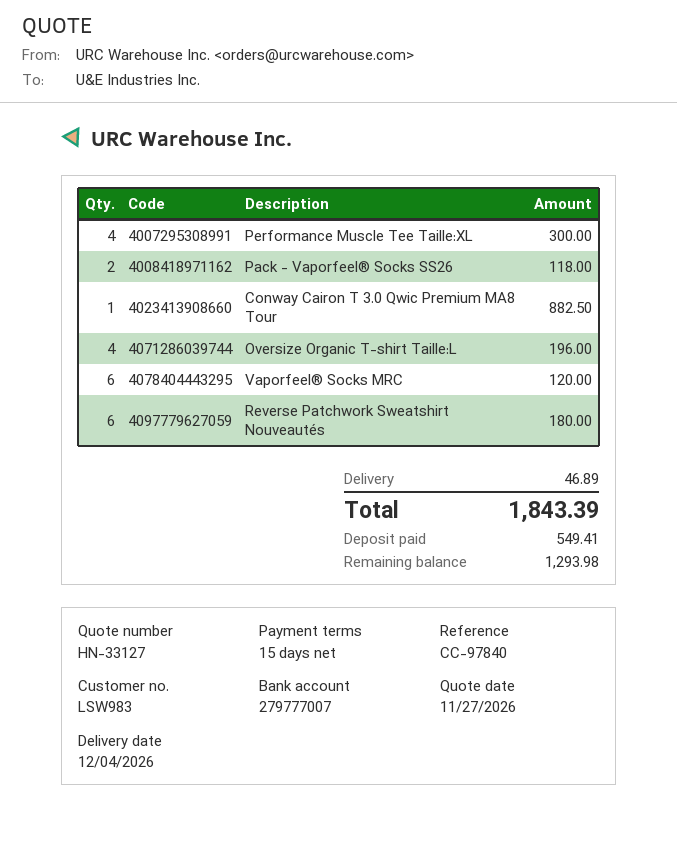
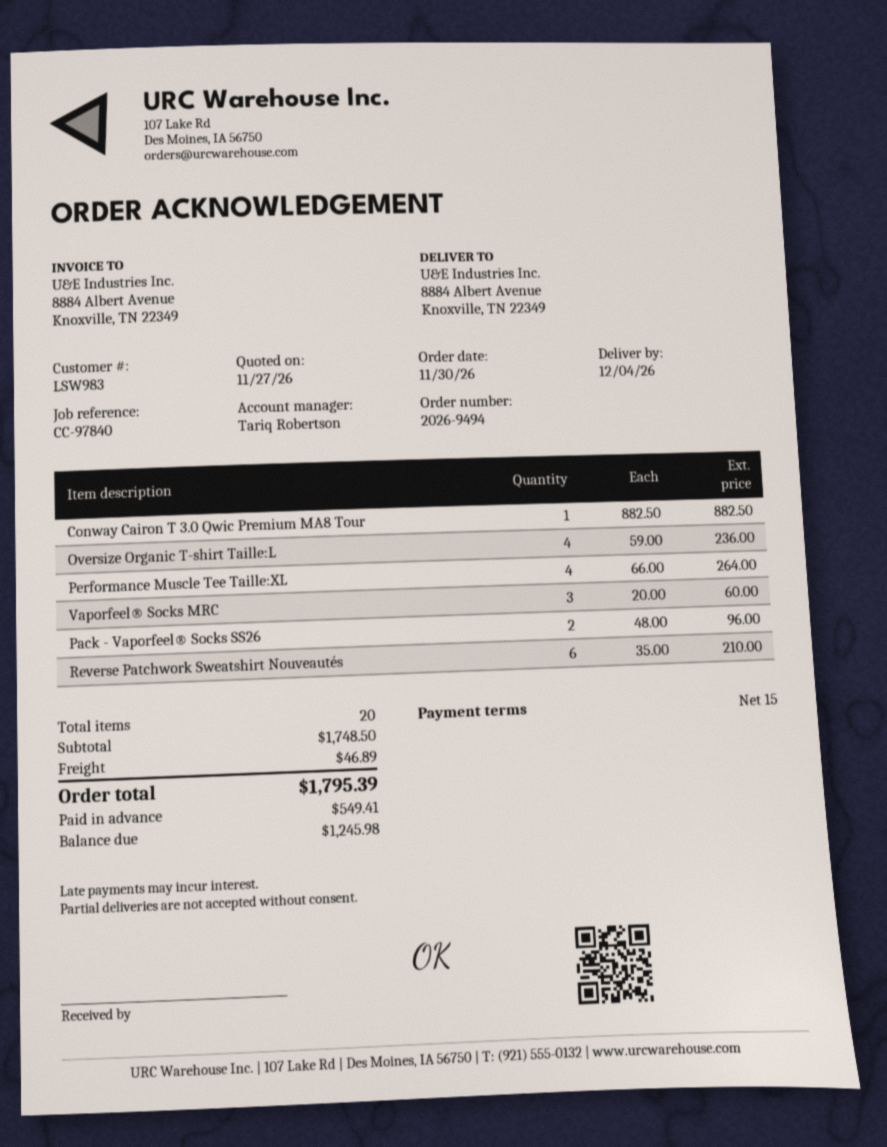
Performance Muscle Tee Taille:XL: 4 for 300.00 -> 4 for 264.00
Pack - Vaporfeel® Socks SS26: 2 for 118.00 -> 2 for 96.00
Oversize Organic T-shirt Taille:L: 4 for 196.00 -> 4 for 236.00
Vaporfeel® Socks MRC: 6 for 120.00 -> 3 for 60.00
Reverse Patchwork Sweatshirt Nouveautés: 6 for 180.00 -> 6 for 210.00
total: 1843.39 -> 1795.39
balance: 1293.98 -> 1245.98

